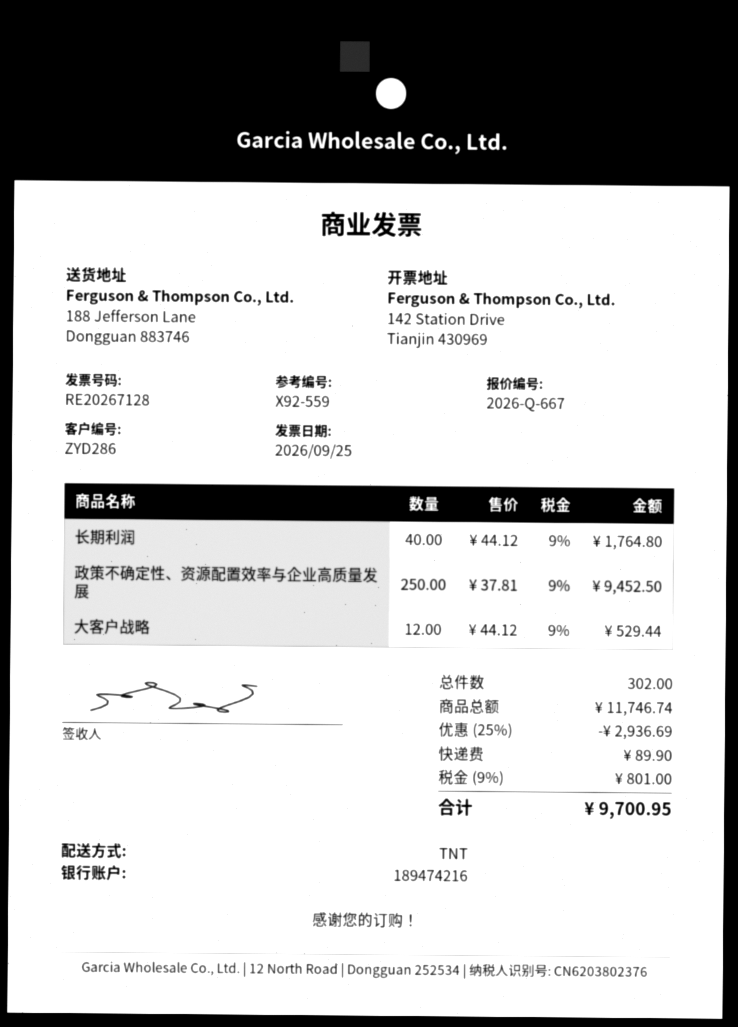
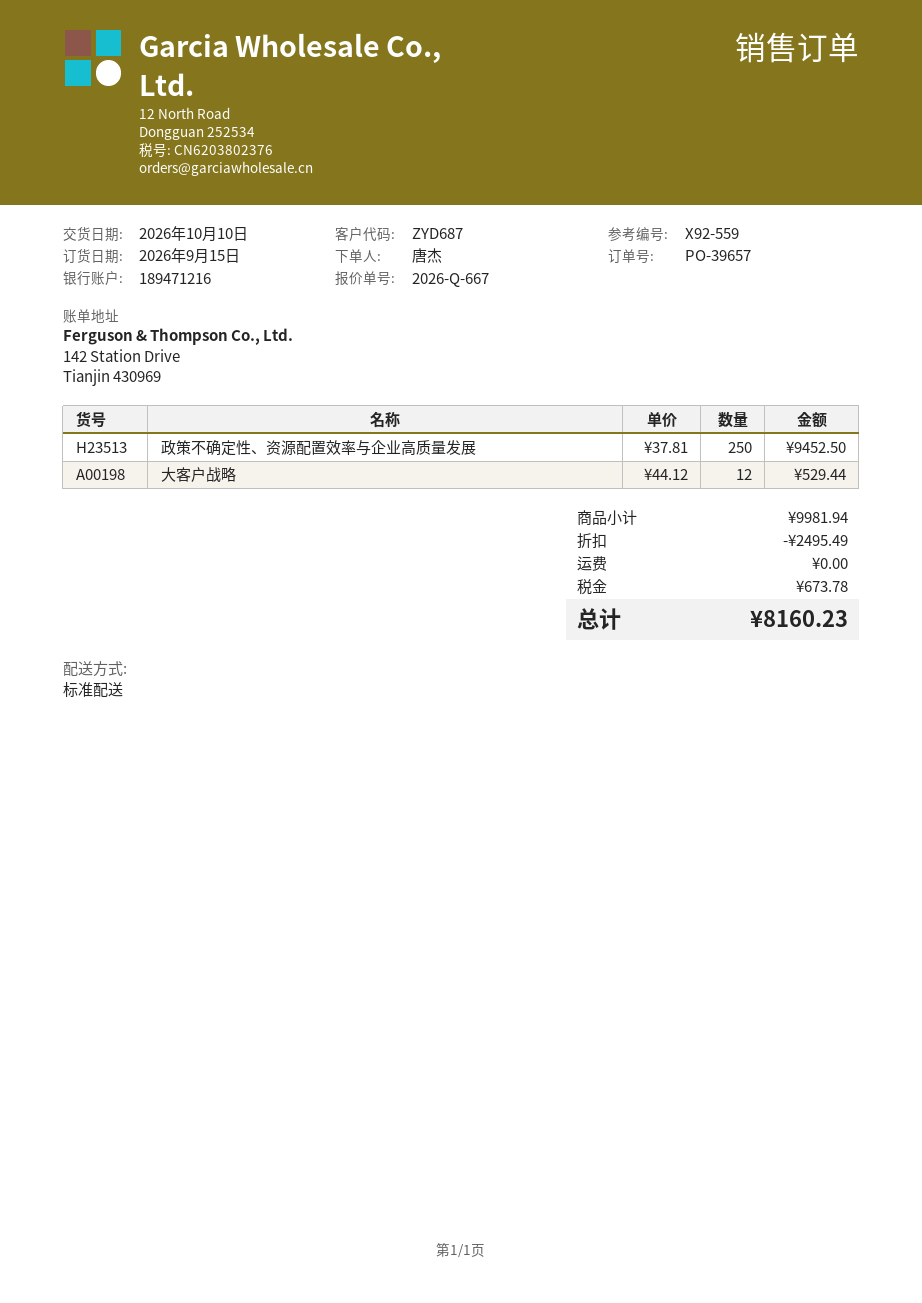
customer number: ZYD286 -> ZYD687
bank account: 189474216 -> 189471216
shipping method: TNT -> standard
长期利润: 40 x 44.12 = 1764.80 -> none
subtotal: 11746.74 -> 9981.94
discount: 2936.69 -> 2495.49
shipping: 89.90 -> 0.00
tax: 801.00 -> 673.78
total: 9700.95 -> 8160.23

